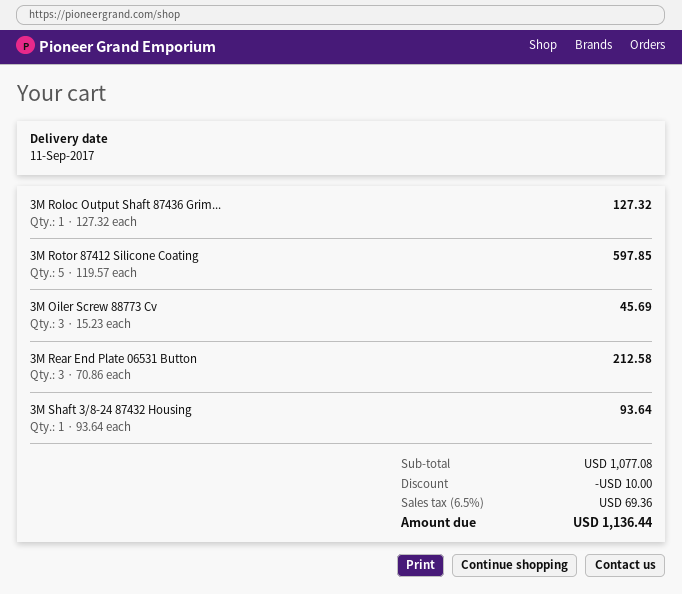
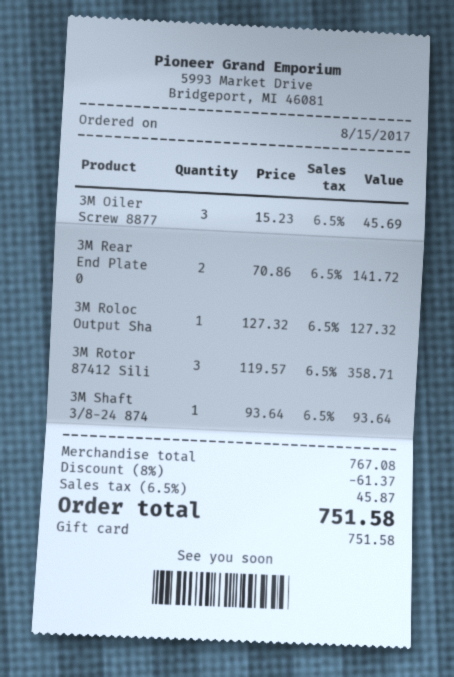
3M Rotor 87412 Silicone Coating: 5 x 119.57 = 597.85 -> 3 x 119.57 = 358.71
3M Rear End Plate 06531 Button: 3 x 70.86 = 212.58 -> 2 x 70.86 = 141.72
subtotal: 1077.08 -> 767.08
discount: 10.00 -> 61.37
tax: 6.5% = 69.36 -> 6.5% = 45.87
total: 1136.44 -> 751.58

